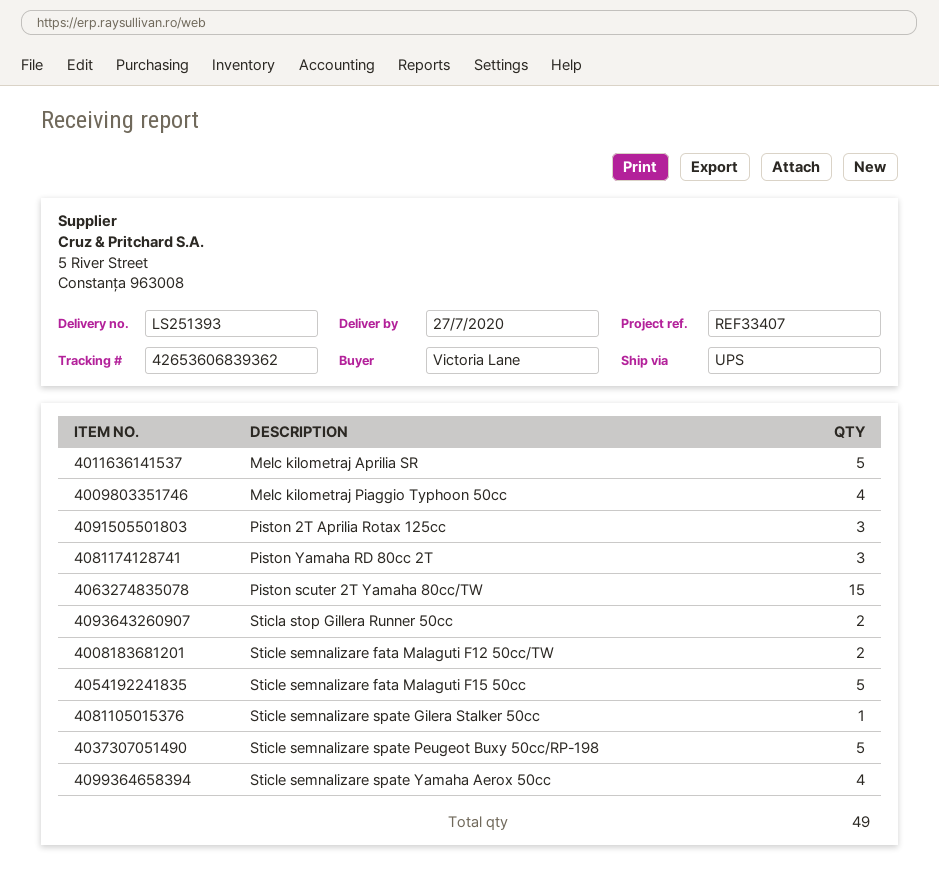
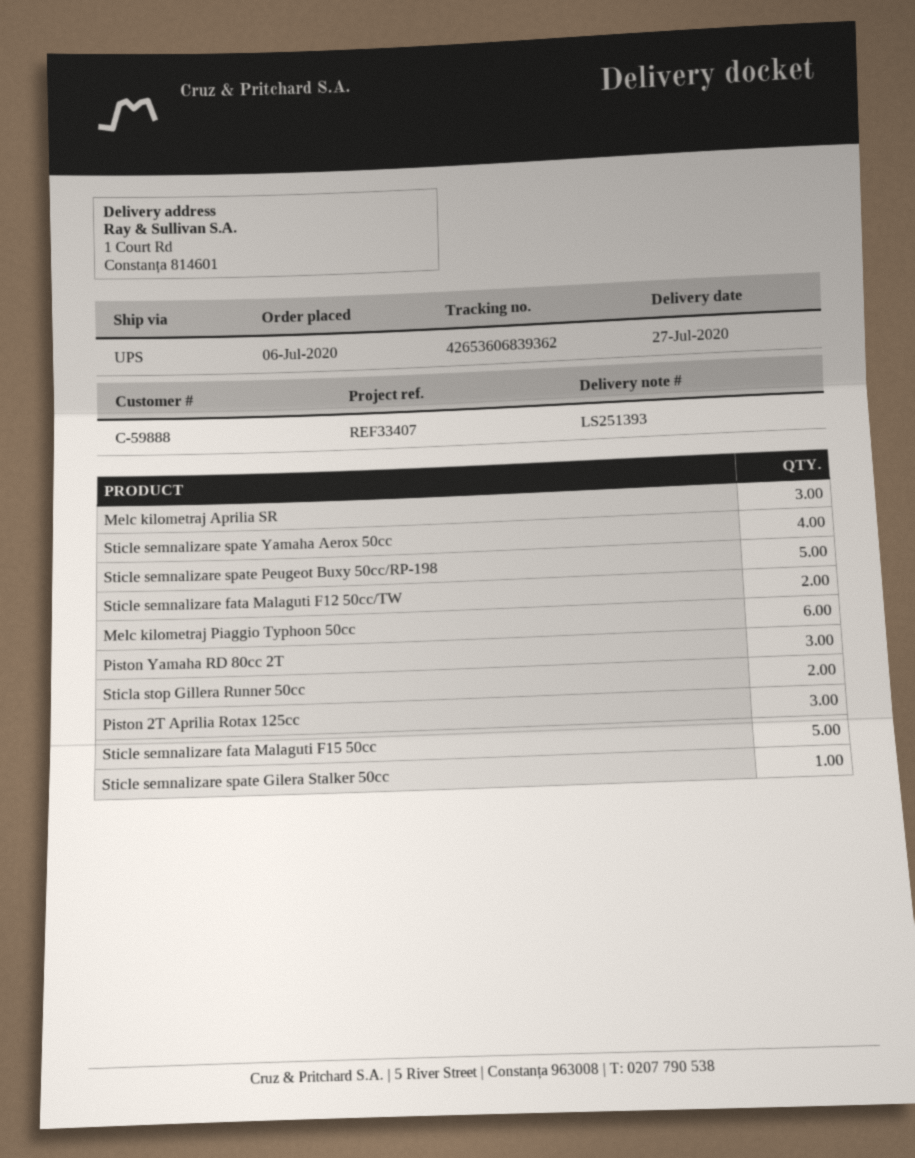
Melc kilometraj Aprilia SR: 5 -> 3
Melc kilometraj Piaggio Typhoon 50cc: 4 -> 6
Piston scuter 2T Yamaha 80cc/TW: 15 -> none

